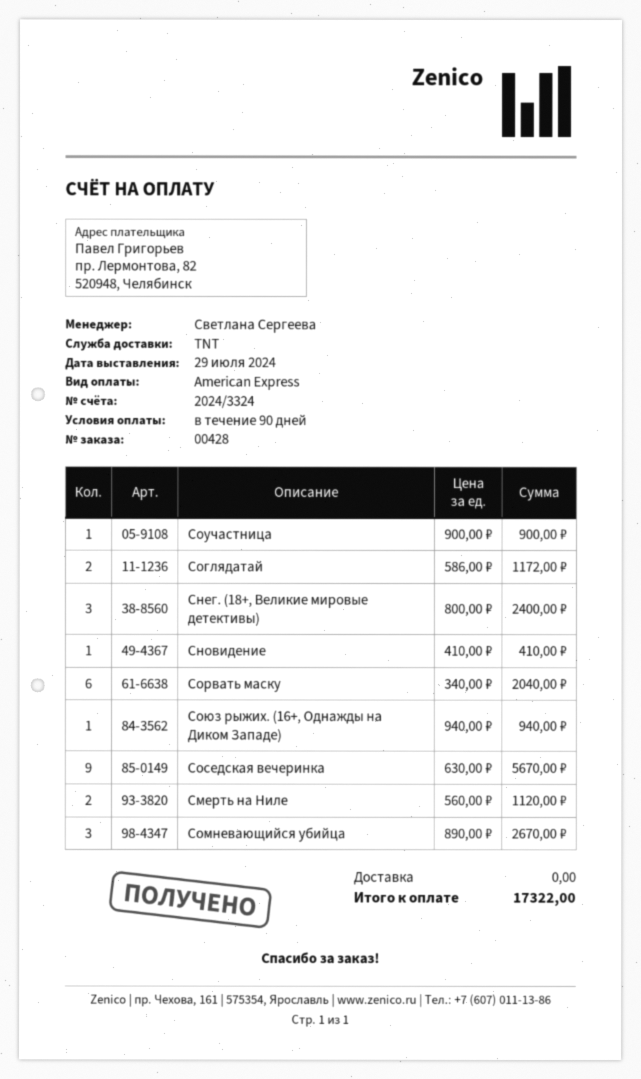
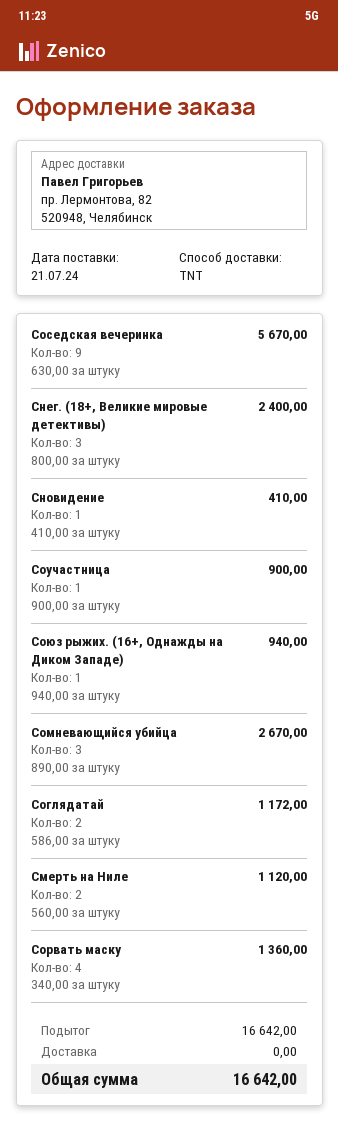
Сорвать маску: 6 x 340.00 = 2040.00 -> 4 x 340.00 = 1360.00
total: 17322.00 -> 16642.00

